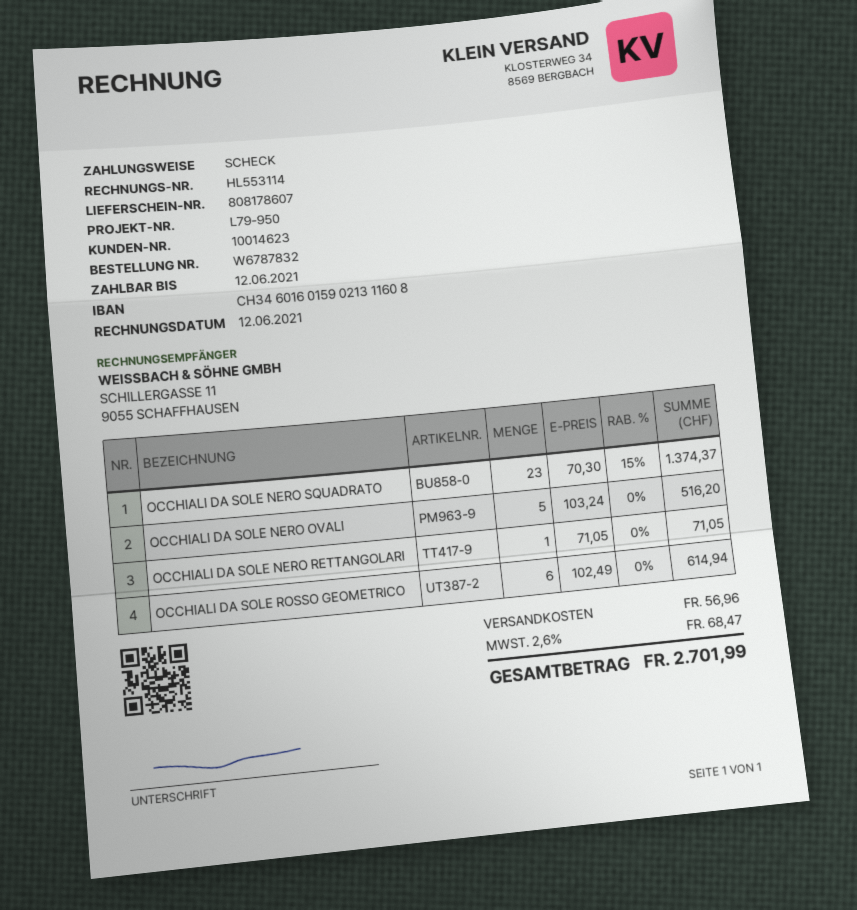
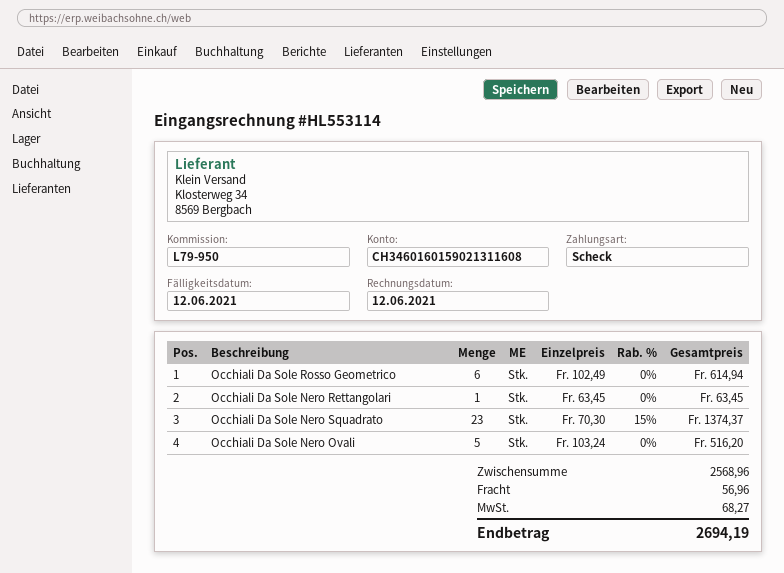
OCCHIALI DA SOLE NERO RETTANGOLARI: 1 x 71.05 = 71.05 -> 1 x 63.45 = 63.45
tax: 68.47 -> 68.27
total: 2701.99 -> 2694.19

